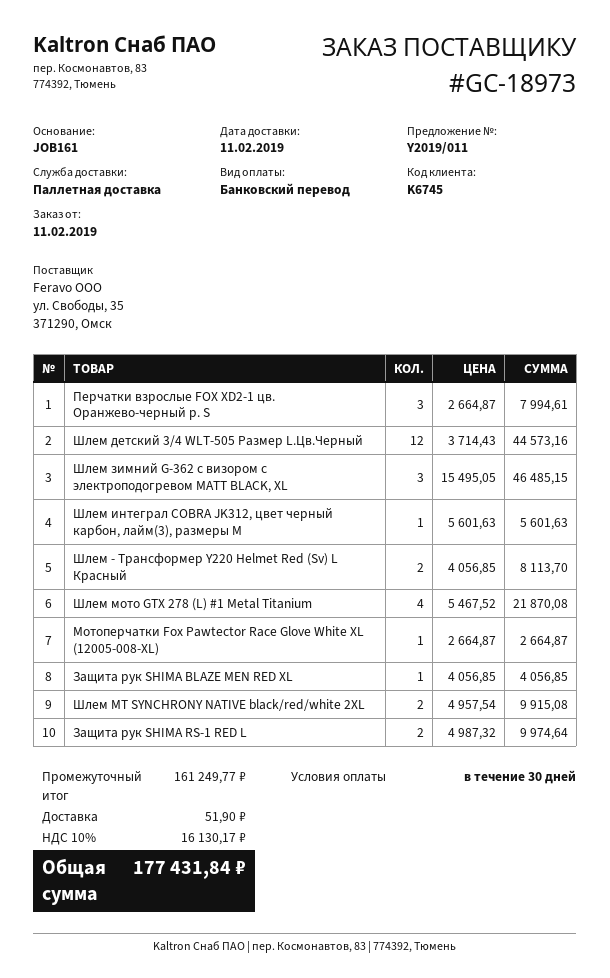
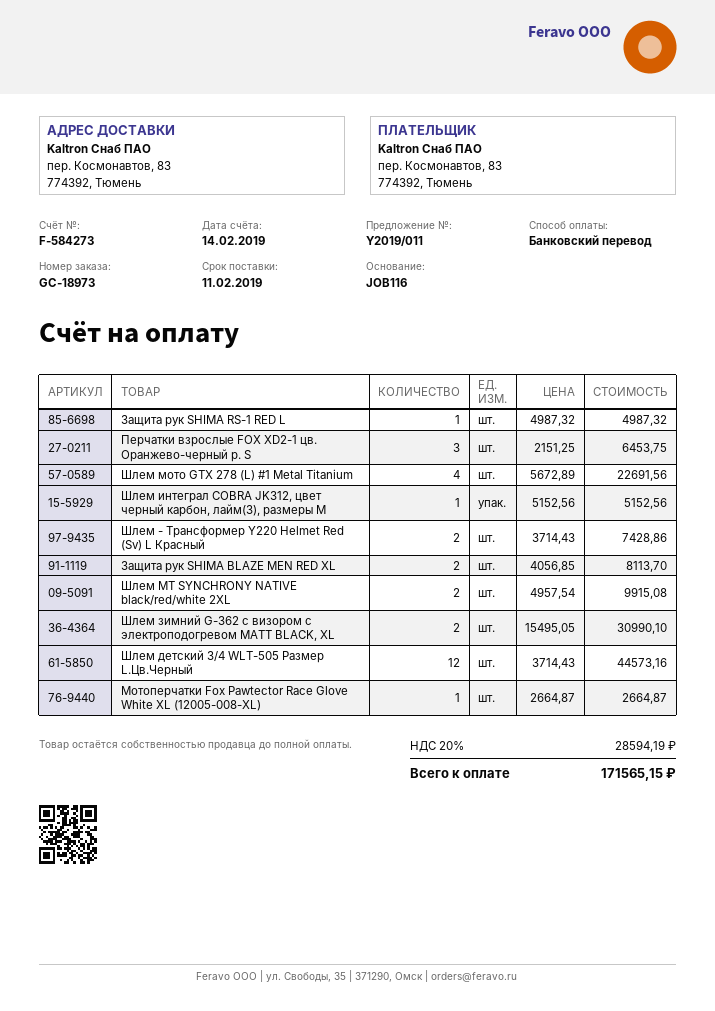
reference: JOB161 -> JOB116
Перчатки взрослые FOX XD2-1 цв. Оранжево-черный р. S: 3 x 2664.87 = 7994.61 -> 3 x 2151.25 = 6453.75
Шлем зимний G-362 с визором с электроподогревом MATT BLACK, XL: 3 x 15495.05 = 46485.15 -> 2 x 15495.05 = 30990.10
Шлем интеграл COBRA JK312, цвет черный карбон, лайм(3), размеры M: 1 x 5601.63 = 5601.63 -> 1 x 5152.56 = 5152.56
Шлем - Трансформер Y220 Helmet Red (Sv) L Красный: 2 x 4056.85 = 8113.70 -> 2 x 3714.43 = 7428.86
Шлем мото GTX 278 (L) #1 Metal Titanium: 4 x 5467.52 = 21870.08 -> 4 x 5672.89 = 22691.56
Защита рук SHIMA BLAZE MEN RED XL: 1 x 4056.85 = 4056.85 -> 2 x 4056.85 = 8113.70
Защита рук SHIMA RS-1 RED L: 2 x 4987.32 = 9974.64 -> 1 x 4987.32 = 4987.32
shipping: 51.90 -> none
tax: 10% = 16130.17 -> 20% = 28594.19
total: 177431.84 -> 171565.15

